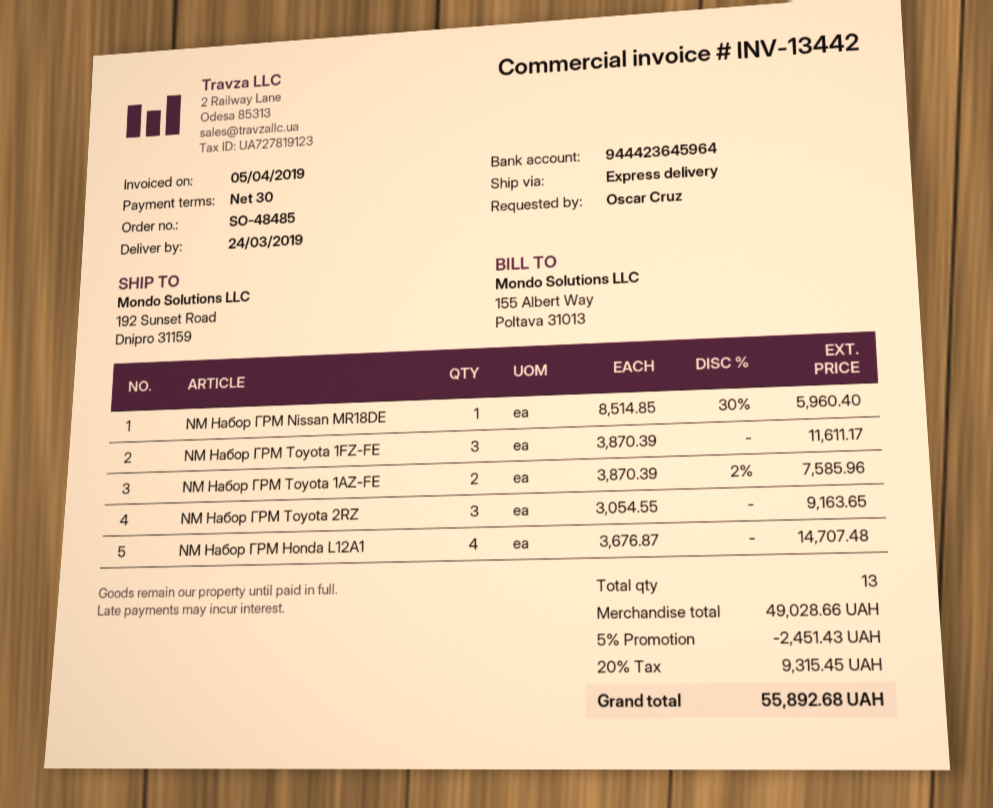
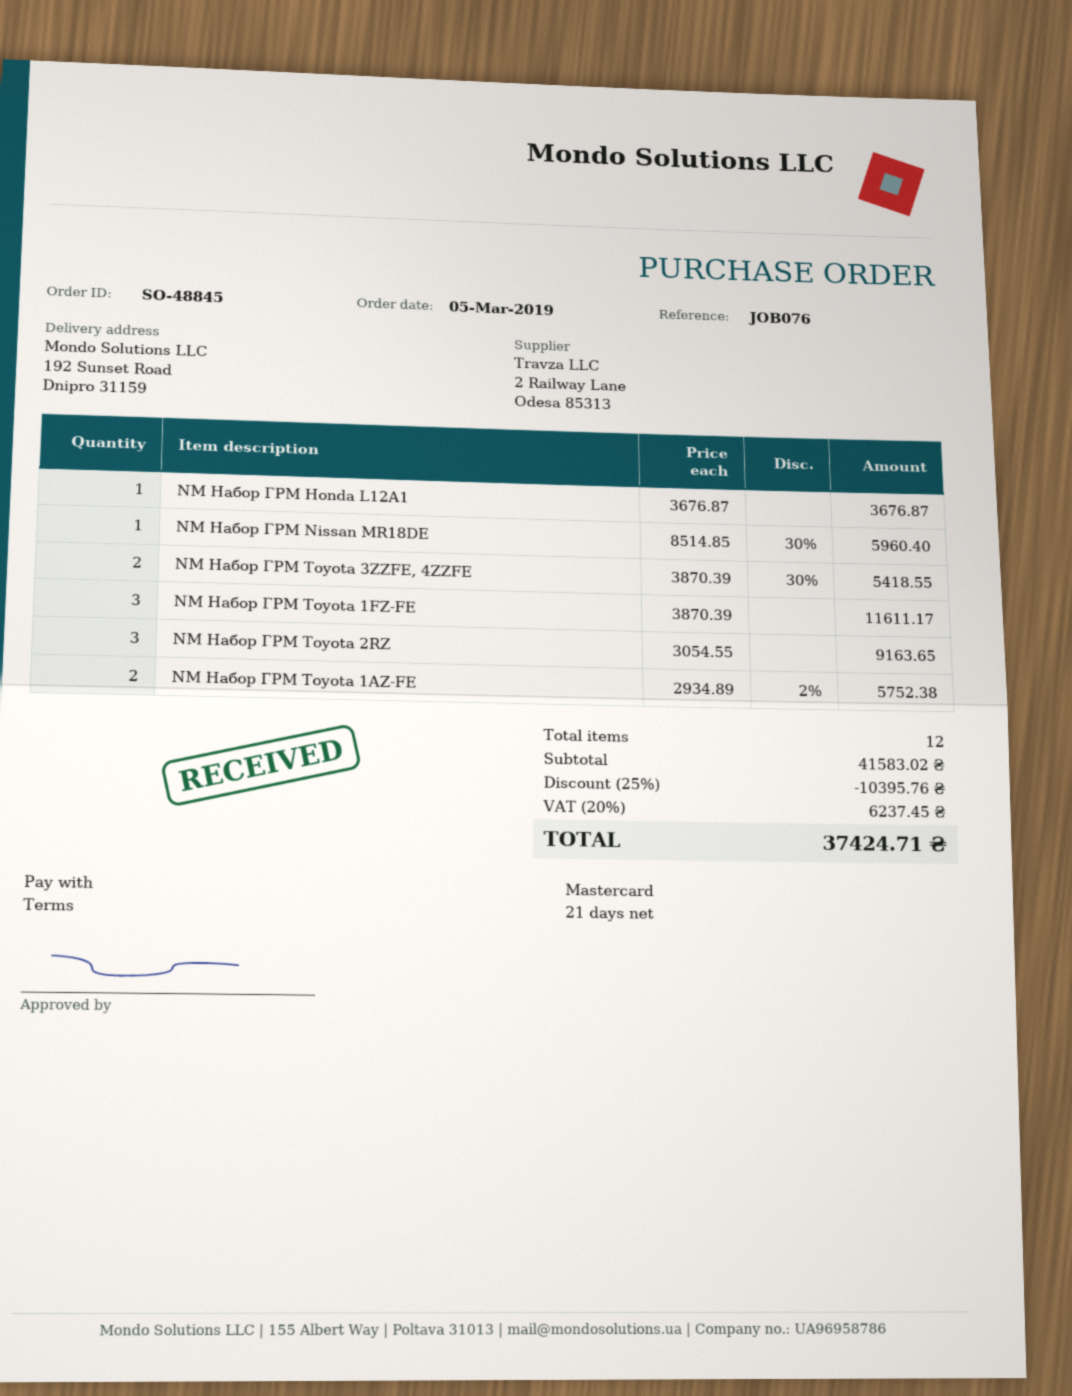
order number: SO-48485 -> SO-48845
payment terms: 30 days -> 21 days
NM Набор ГРМ Toyota 1AZ-FE: 2 x 3870.39 - 2% = 7585.96 -> 2 x 2934.89 - 2% = 5752.38
NM Набор ГРМ Honda L12A1: 4 x 3676.87 = 14707.48 -> 1 x 3676.87 = 3676.87
NM Набор ГРМ Toyota 3ZZFE, 4ZZFE: none -> 2 x 3870.39 - 30% = 5418.55
total quantity: 13 -> 12
subtotal: 49028.66 -> 41583.02
discount: 5% = 2451.43 -> 25% = 10395.76
tax: 20% = 9315.45 -> 20% = 6237.45
total: 55892.68 -> 37424.71

